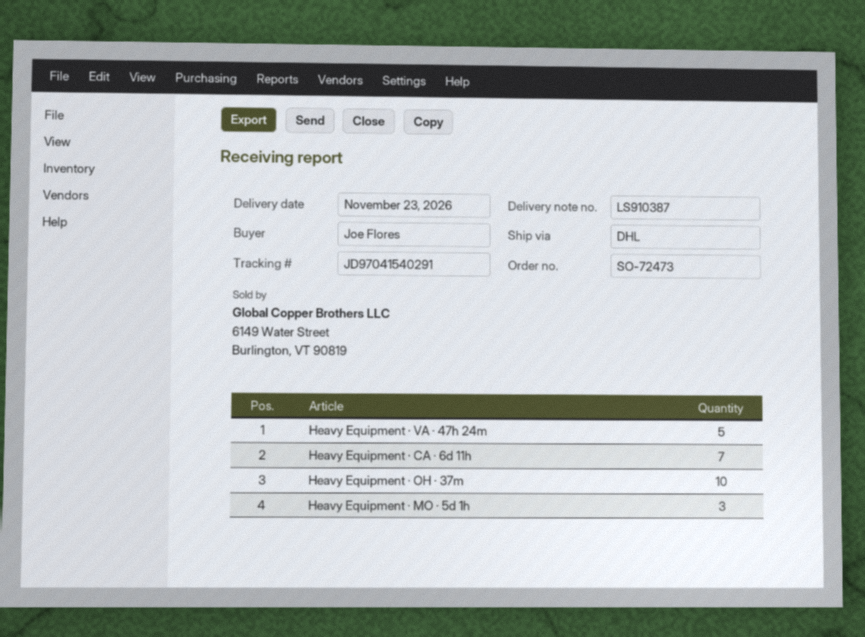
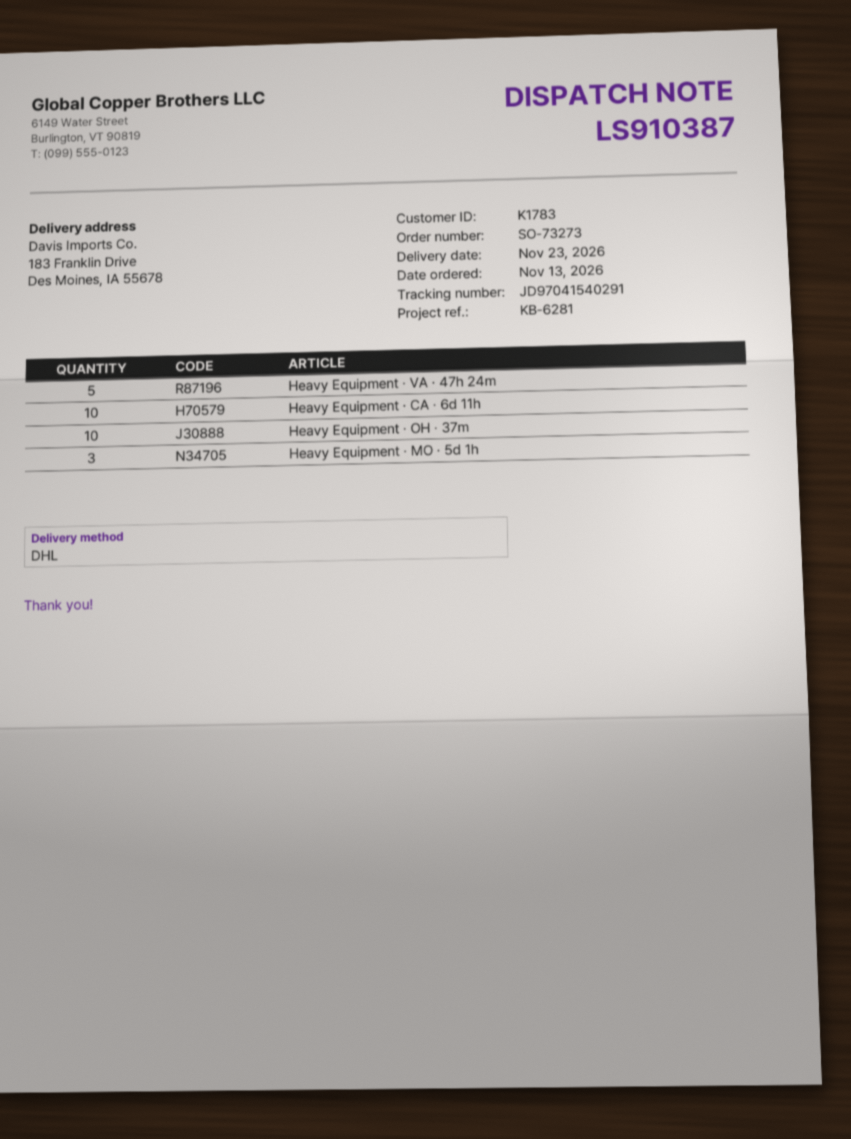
order number: SO-72473 -> SO-73273
Heavy Equipment · CA · 6d 11h: 7 -> 10

